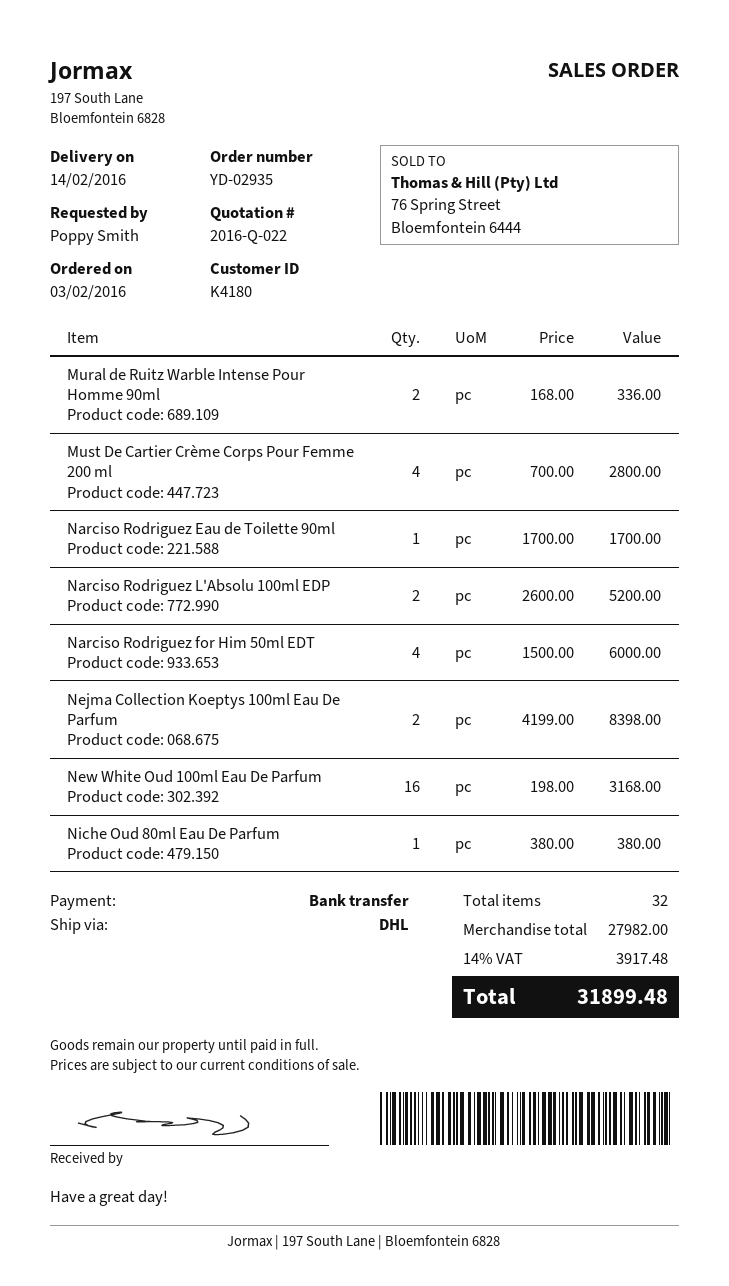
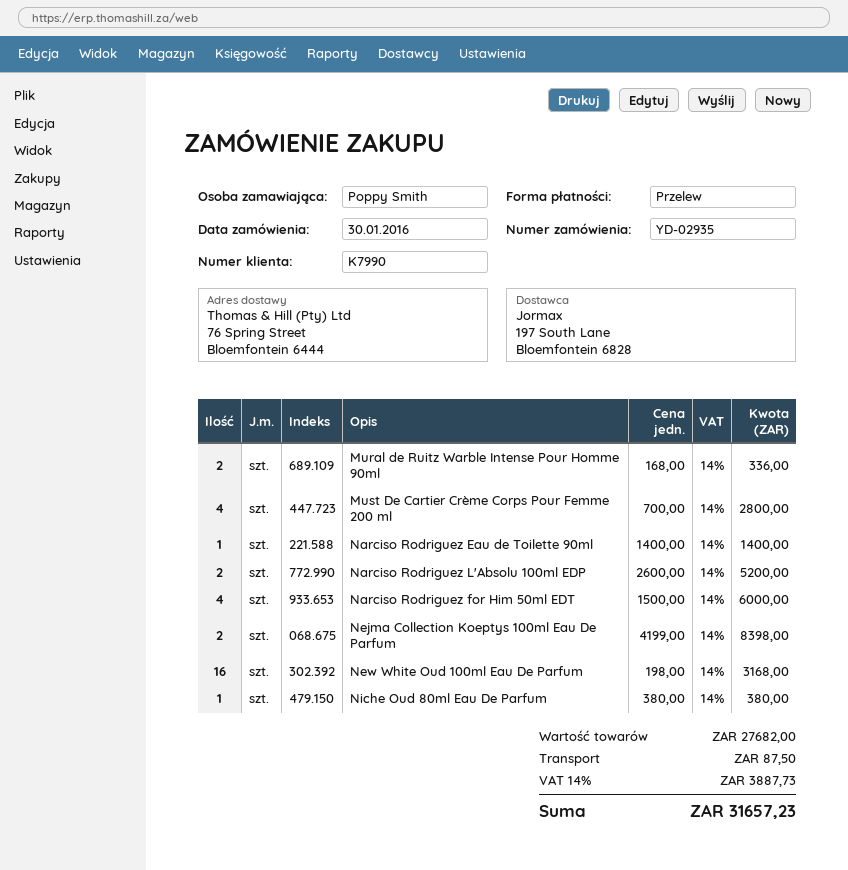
order date: 2016-02-03 -> 2016-01-30
customer number: K4180 -> K7990
Narciso Rodriguez Eau de Toilette 90ml: 1 x 1700.00 = 1700.00 -> 1 x 1400.00 = 1400.00
subtotal: 27982.00 -> 27682.00
shipping: none -> 87.50
tax: 14% = 3917.48 -> 14% = 3887.73
total: 31899.48 -> 31657.23

